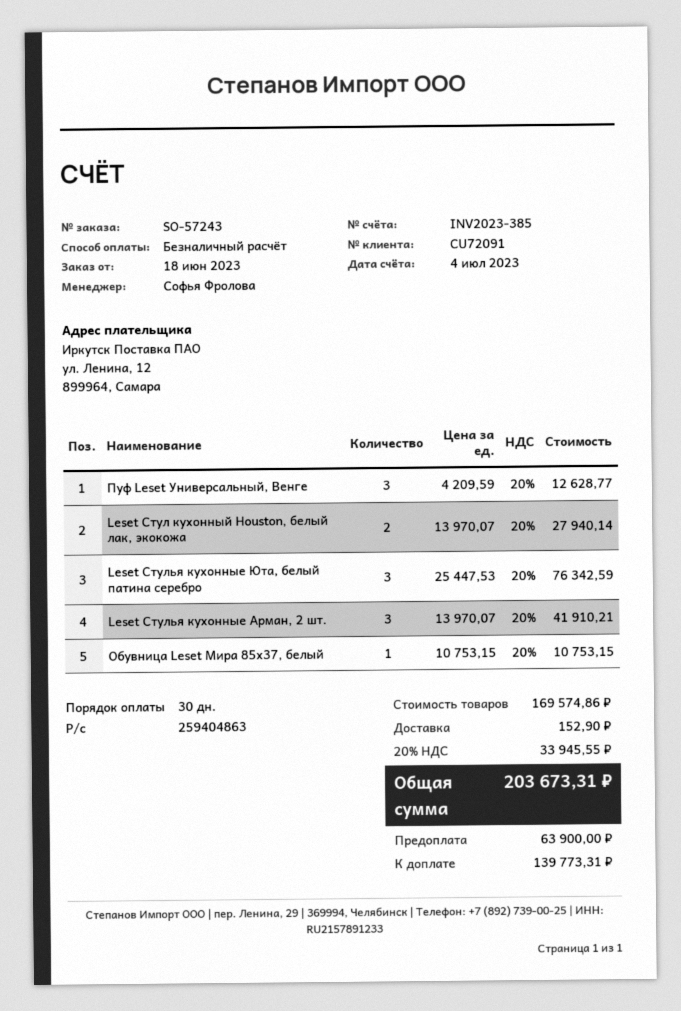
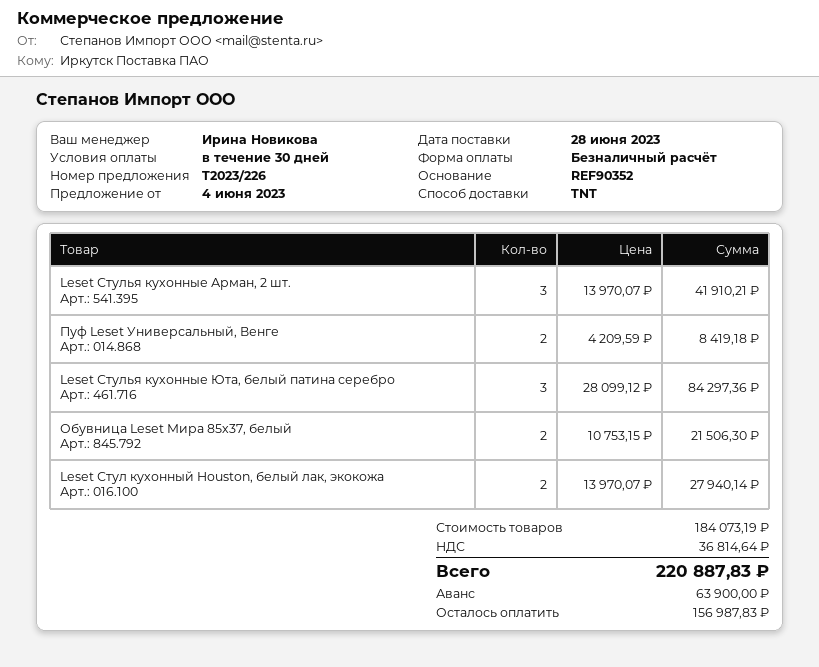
sales rep: Софья Фролова -> Ирина Новикова
Пуф Leset Универсальный, Венге: 3 x 4209.59 = 12628.77 -> 2 x 4209.59 = 8419.18
Leset Стулья кухонные Юта, белый патина серебро: 3 x 25447.53 = 76342.59 -> 3 x 28099.12 = 84297.36
Обувница Leset Мира 85х37, белый: 1 x 10753.15 = 10753.15 -> 2 x 10753.15 = 21506.30
subtotal: 169574.86 -> 184073.19
shipping: 152.90 -> none
tax: 33945.55 -> 36814.64
total: 203673.31 -> 220887.83
balance: 139773.31 -> 156987.83

